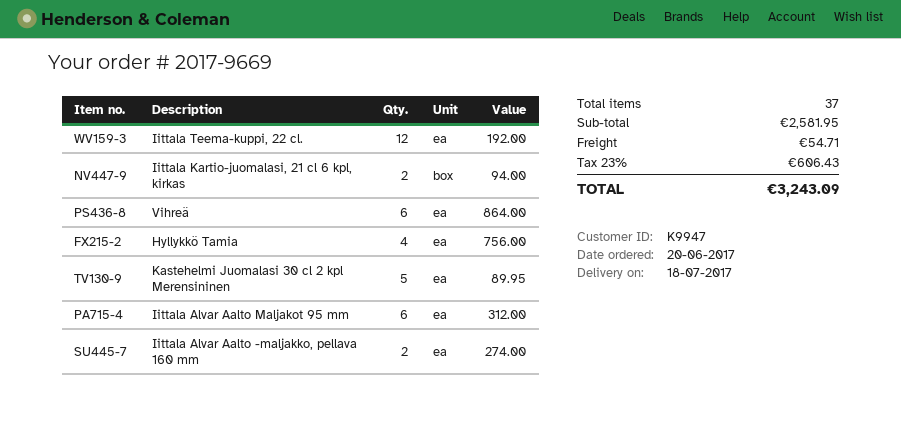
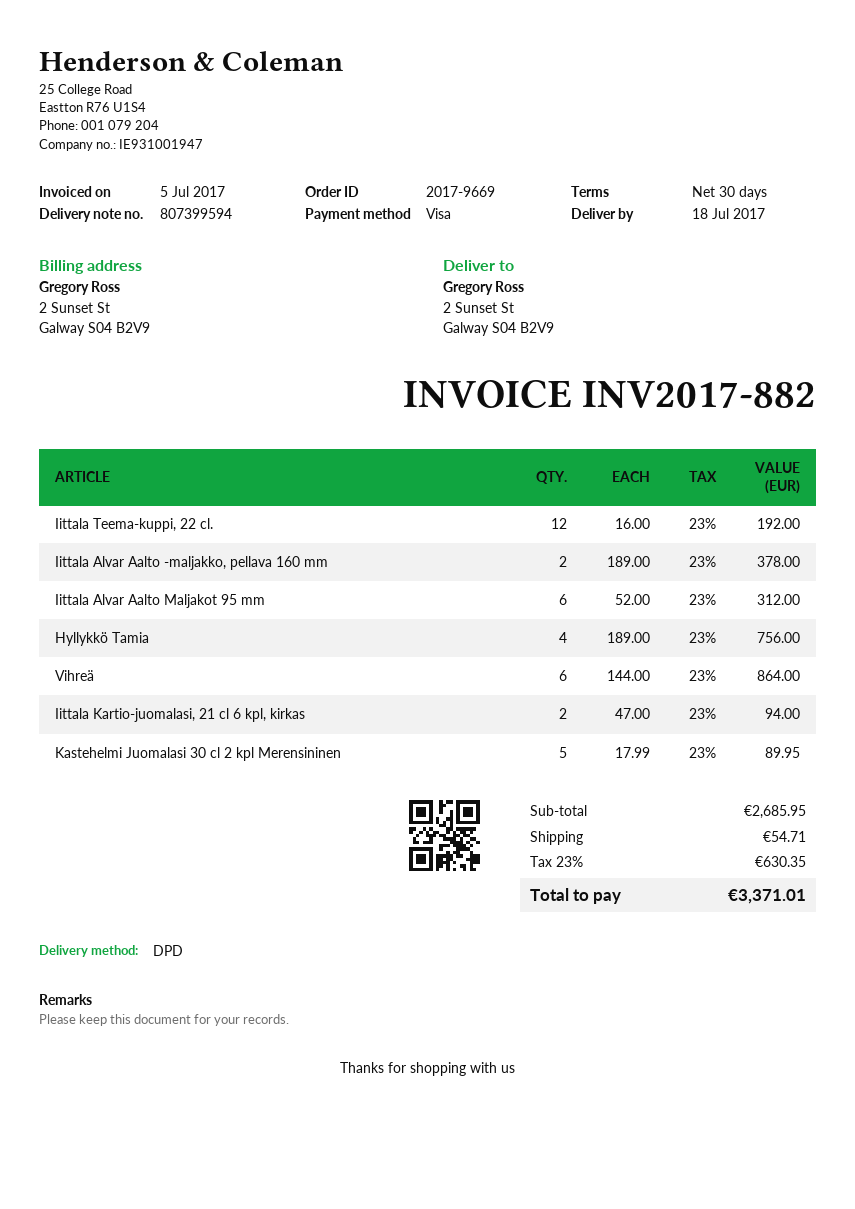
Iittala Alvar Aalto -maljakko, pellava 160 mm: 2 for 274.00 -> 2 for 378.00
subtotal: 2581.95 -> 2685.95
tax: 23% = 606.43 -> 23% = 630.35
total: 3243.09 -> 3371.01

